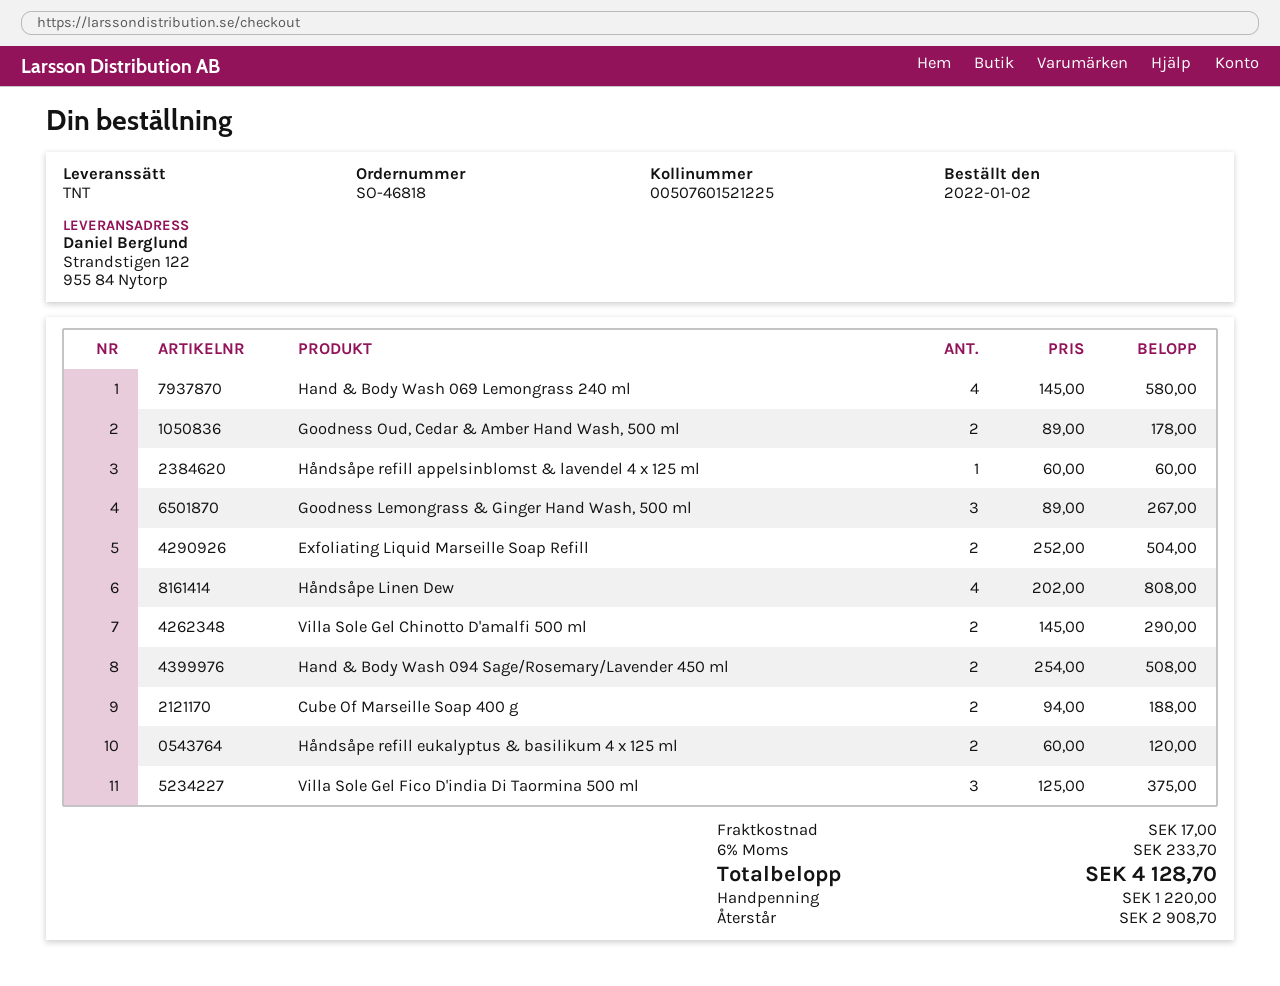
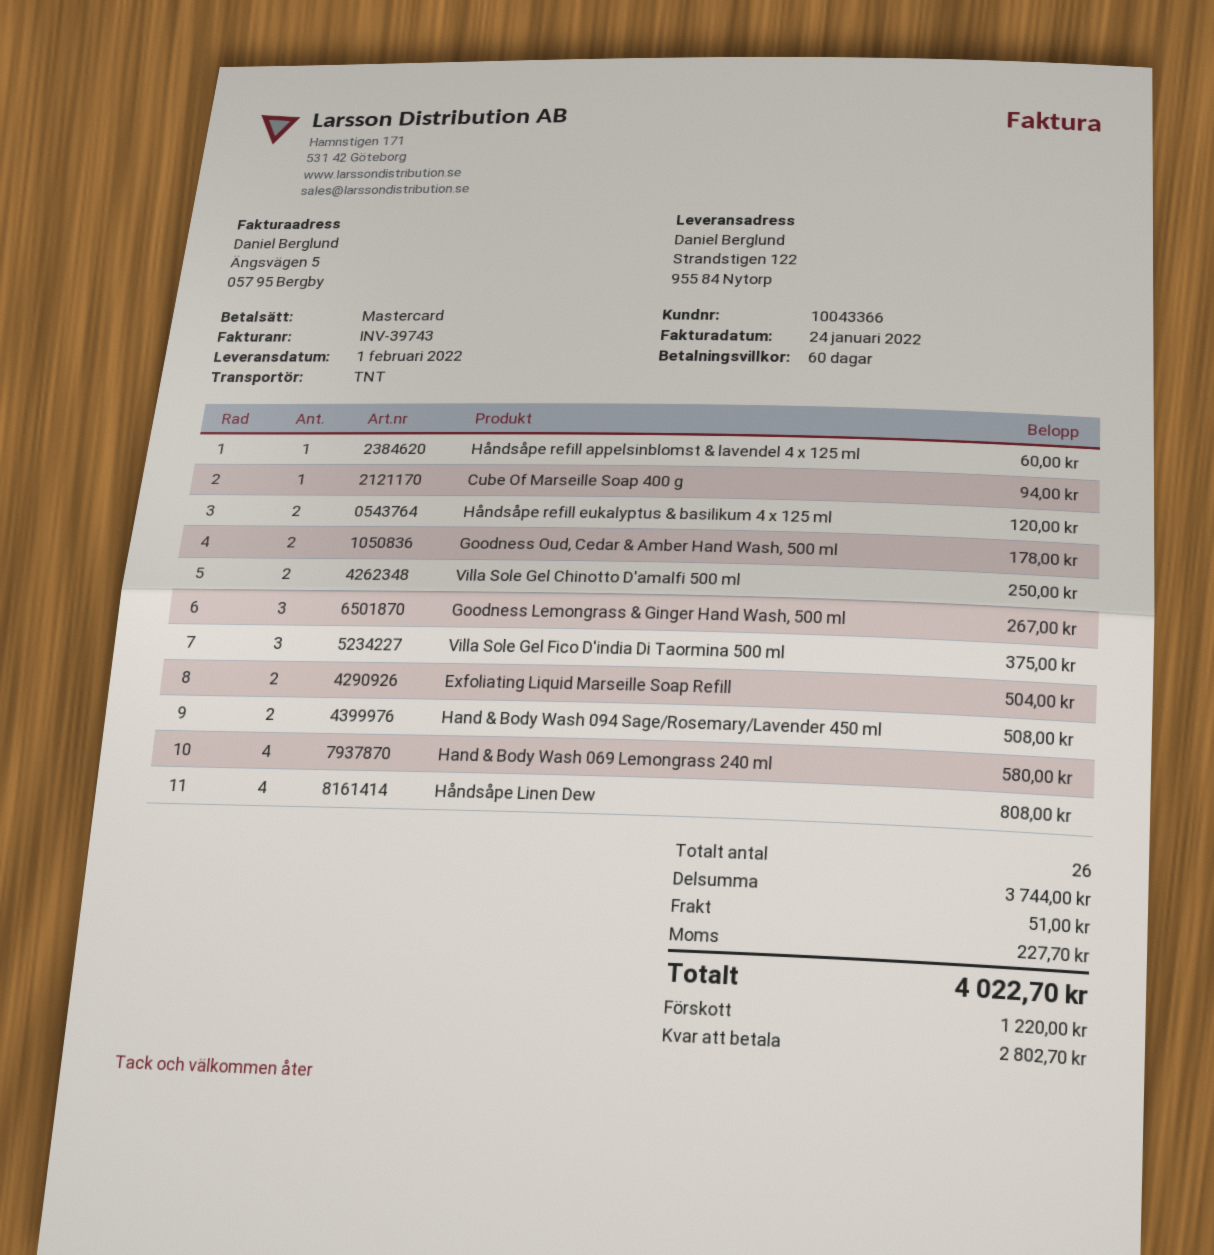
Villa Sole Gel Chinotto D'amalfi 500 ml: 2 for 290.00 -> 2 for 250.00
Cube Of Marseille Soap 400 g: 2 for 188.00 -> 1 for 94.00
shipping: 17.00 -> 51.00
tax: 233.70 -> 227.70
total: 4128.70 -> 4022.70
balance: 2908.70 -> 2802.70

